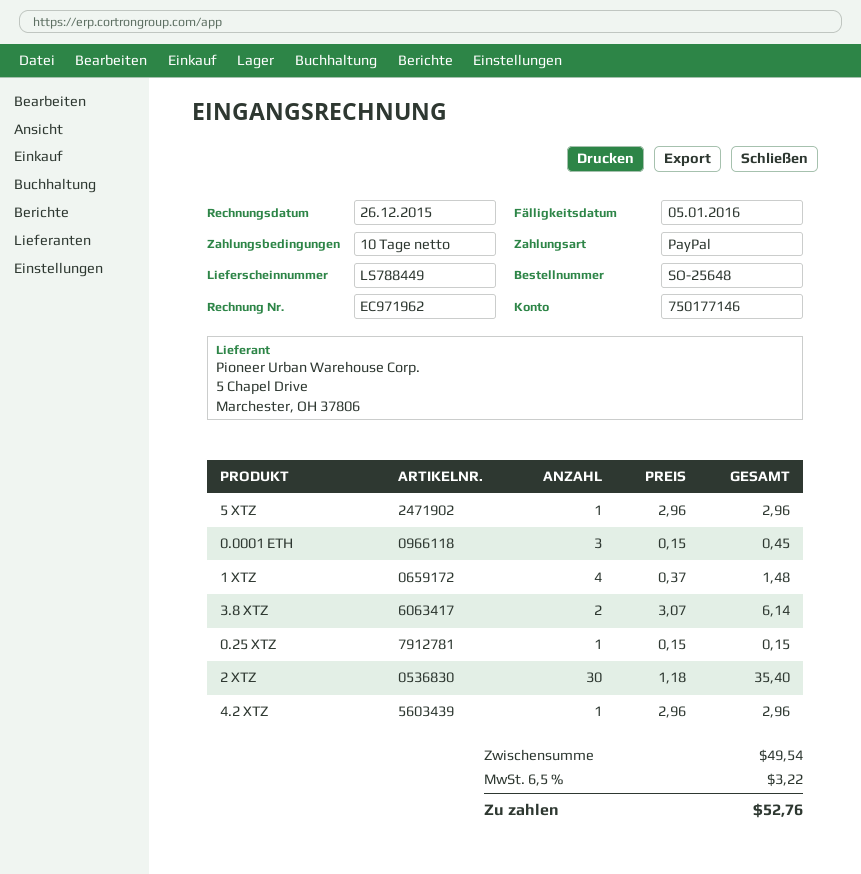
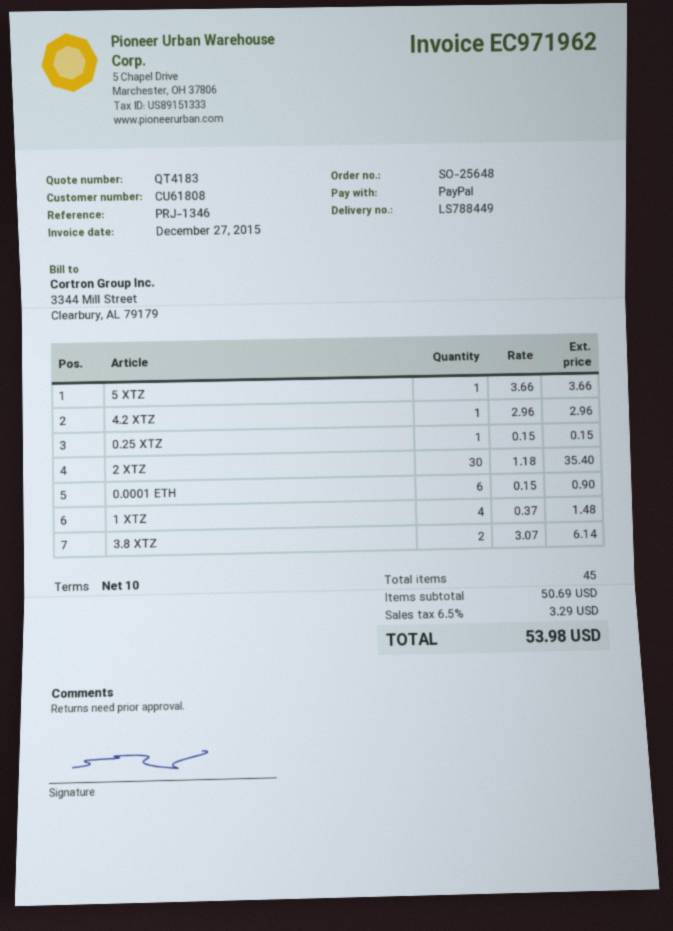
invoice date: 2015-12-26 -> 2015-12-27
5 XTZ: 1 x 2.96 = 2.96 -> 1 x 3.66 = 3.66
0.0001 ETH: 3 x 0.15 = 0.45 -> 6 x 0.15 = 0.90
subtotal: 49.54 -> 50.69
tax: 6.5% = 3.22 -> 6.5% = 3.29
total: 52.76 -> 53.98

